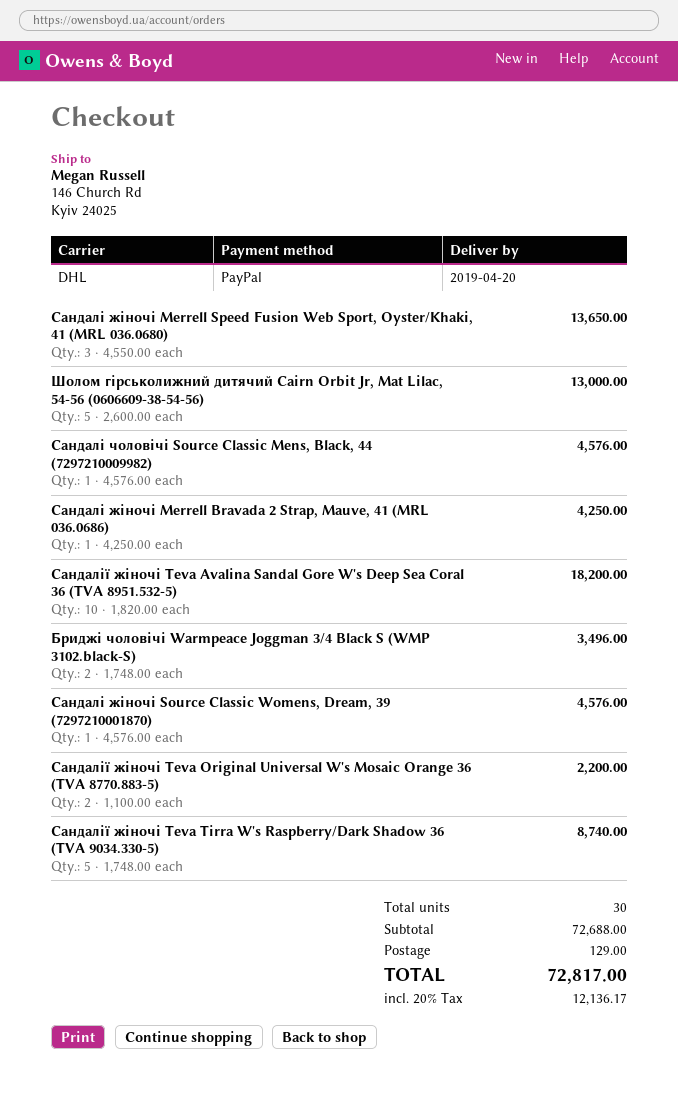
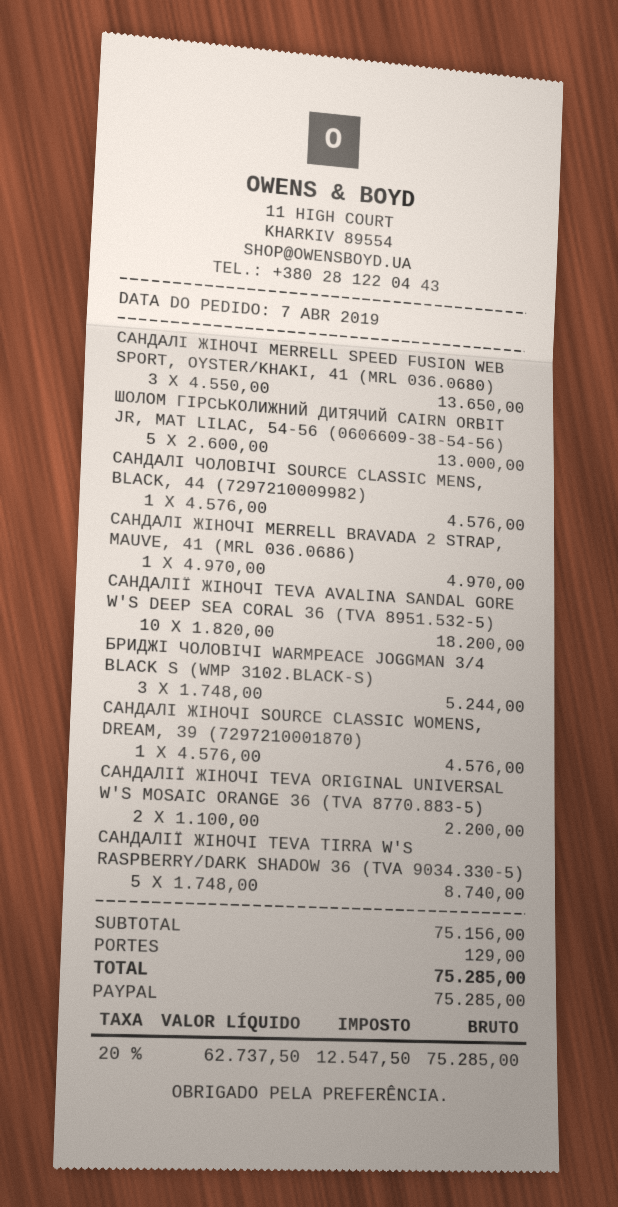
Сандалі жіночі Merrell Bravada 2 Strap, Mauve, 41 (MRL 036.0686): 1 x 4250.00 = 4250.00 -> 1 x 4970.00 = 4970.00
Бриджі чоловічі Warmpeace Joggman 3/4 Black S (WMP 3102.black-S): 2 x 1748.00 = 3496.00 -> 3 x 1748.00 = 5244.00
subtotal: 72688.00 -> 75156.00
tax: 20% = 12136.17 -> 20% = 12547.50
total: 72817.00 -> 75285.00

